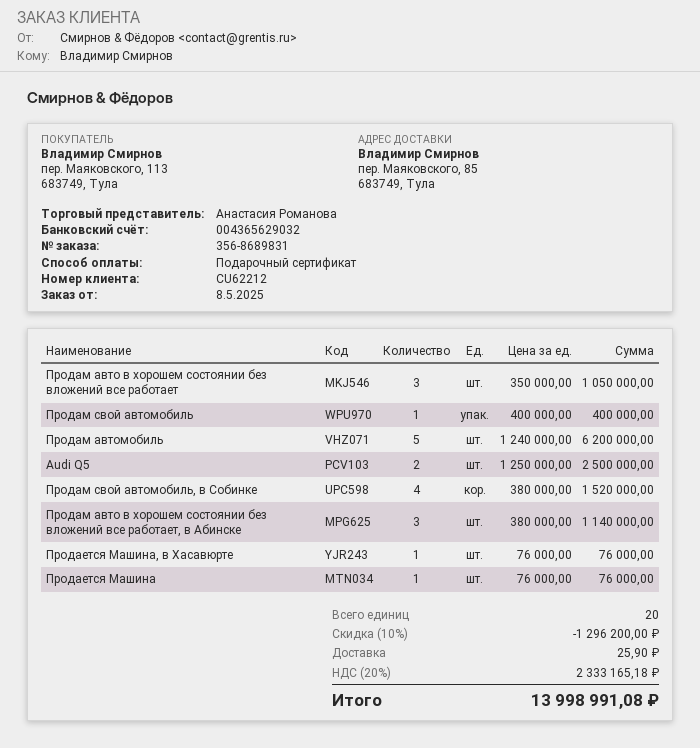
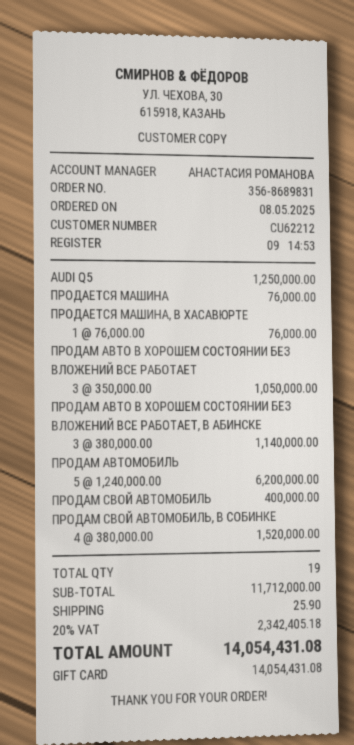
Audi Q5: 2 x 1250000.00 = 2500000.00 -> 1 x 1250000.00 = 1250000.00
total quantity: 20 -> 19
discount: 10% = 1296200.00 -> none
tax: 20% = 2333165.18 -> 20% = 2342405.18
total: 13998991.08 -> 14054431.08

